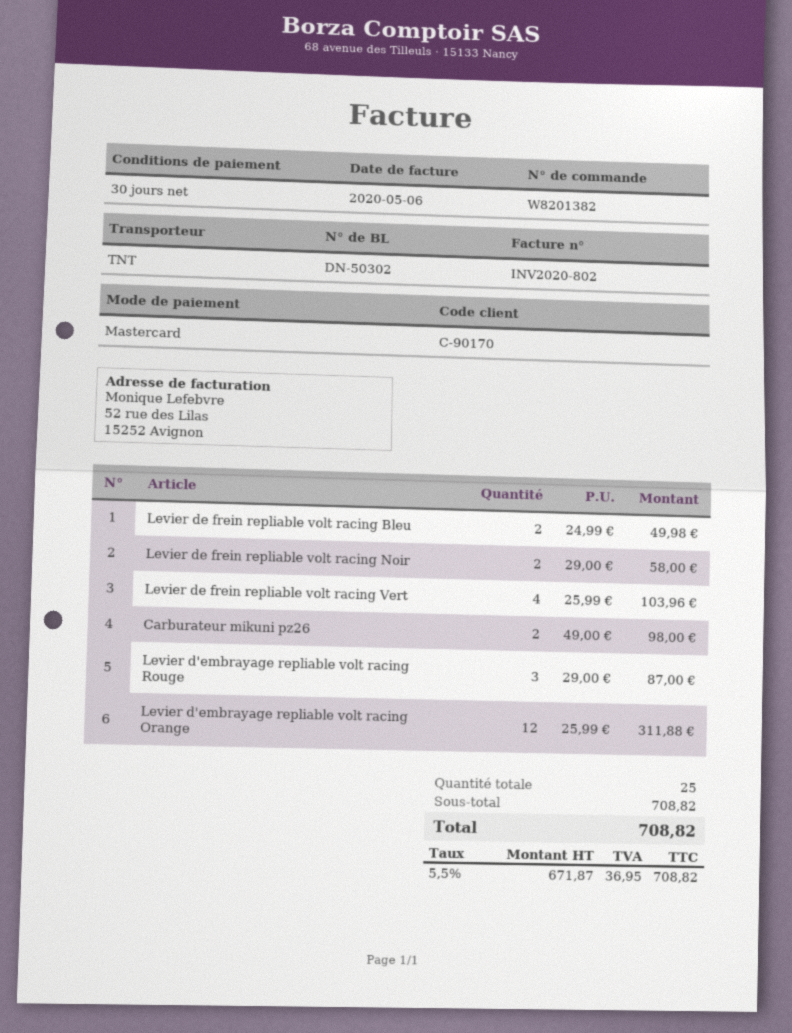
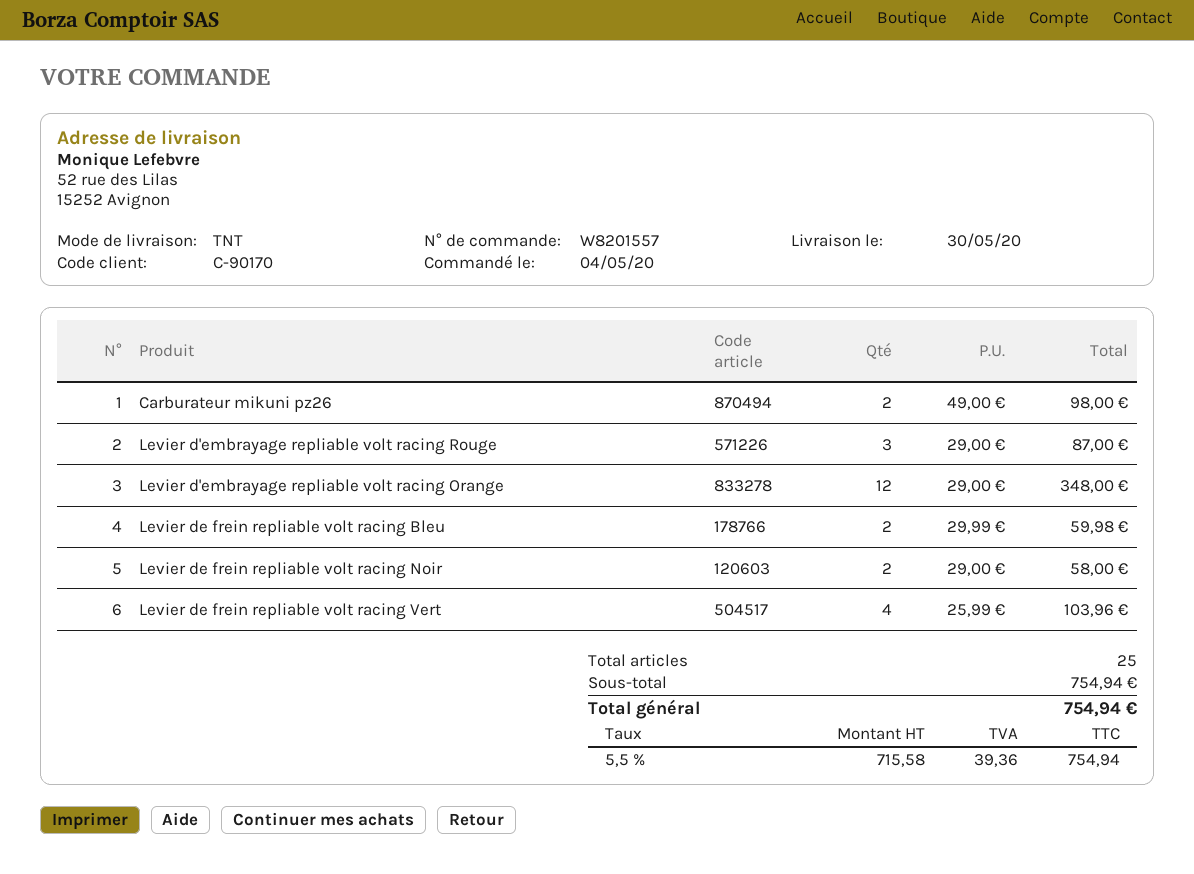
order number: W8201382 -> W8201557
Levier de frein repliable volt racing Bleu: 2 x 24.99 = 49.98 -> 2 x 29.99 = 59.98
Levier d'embrayage repliable volt racing Orange: 12 x 25.99 = 311.88 -> 12 x 29.00 = 348.00
subtotal: 708.82 -> 754.94
net: 671.87 -> 715.58
tax: 5.5% = 36.95 -> 5.5% = 39.36
total: 708.82 -> 754.94

